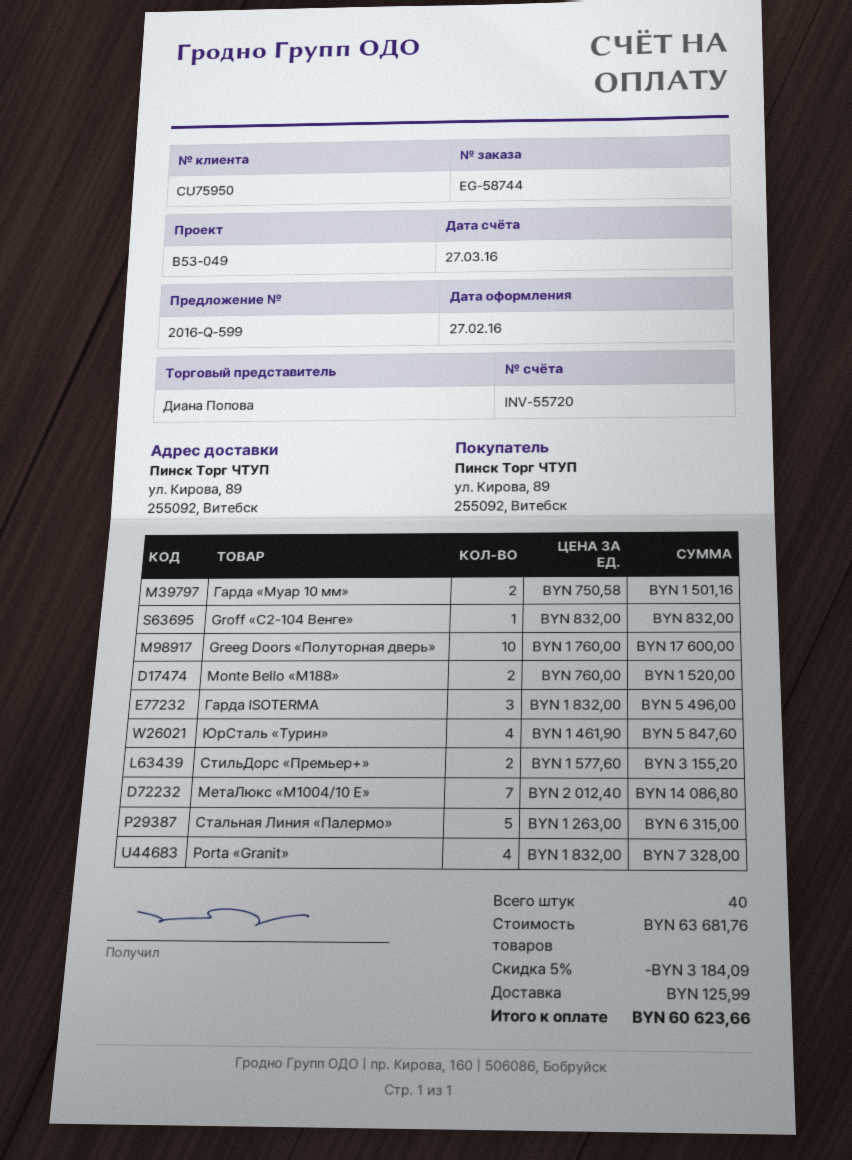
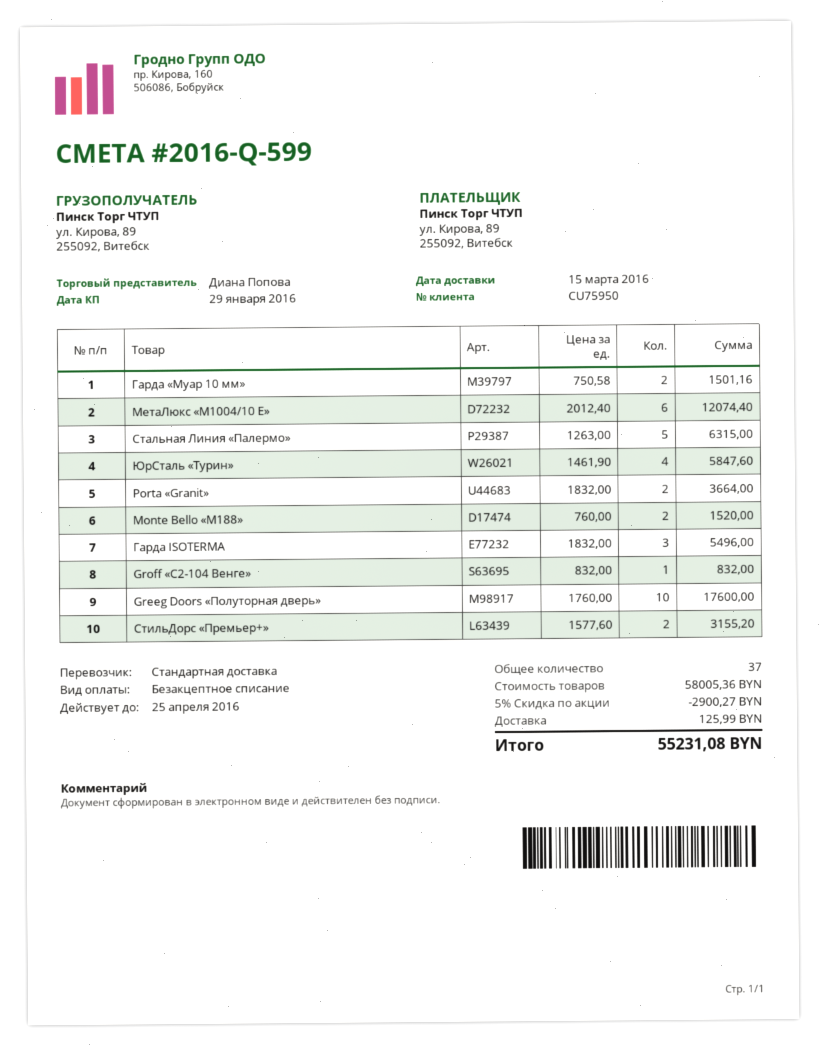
МетаЛюкс «М1004/10 Е»: 7 x 2012.40 = 14086.80 -> 6 x 2012.40 = 12074.40
Porta «Granit»: 4 x 1832.00 = 7328.00 -> 2 x 1832.00 = 3664.00
total quantity: 40 -> 37
subtotal: 63681.76 -> 58005.36
discount: 5% = 3184.09 -> 5% = 2900.27
total: 60623.66 -> 55231.08

